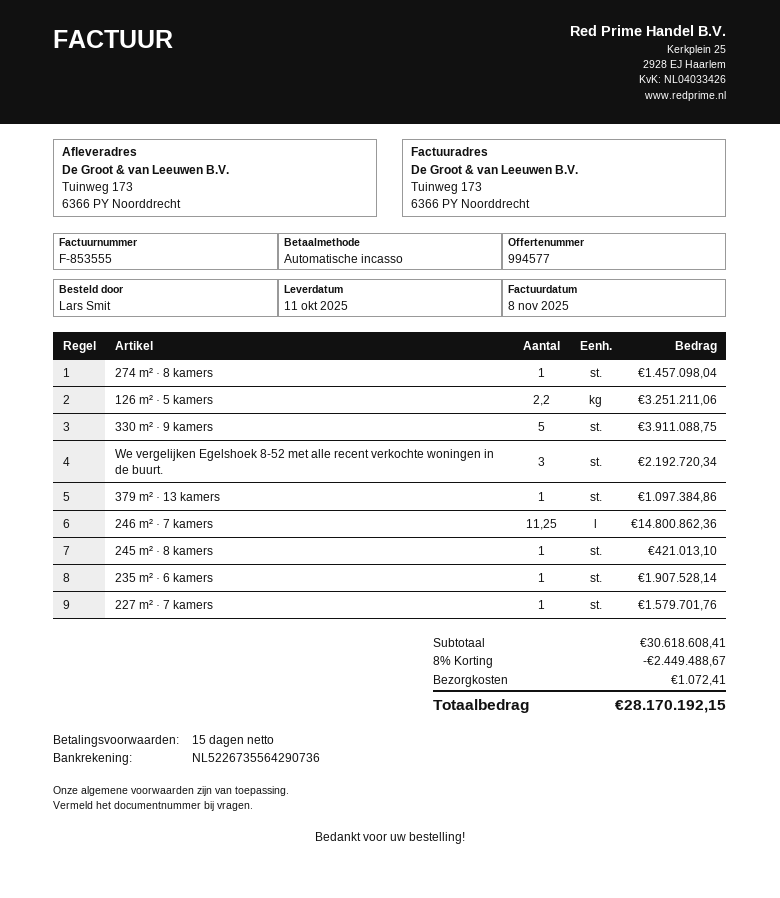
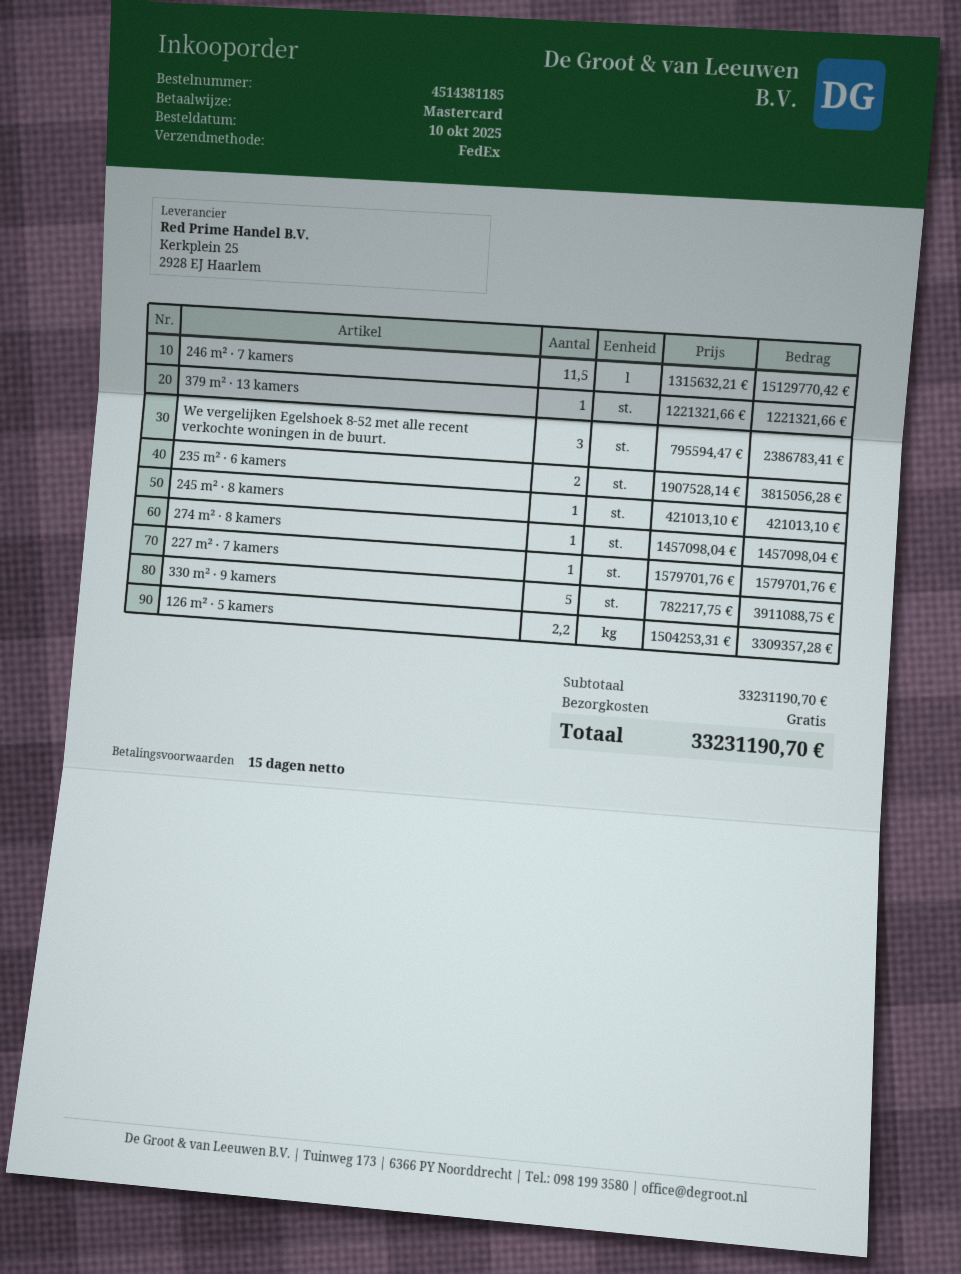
payment method: direct debit -> Mastercard
126 m² · 5 kamers: 2.2 for 3251211.06 -> 2.2 for 3309357.28
We vergelijken Egelshoek 8-52 met alle recent verkochte woningen in de buurt.: 3 for 2192720.34 -> 3 for 2386783.41
379 m² · 13 kamers: 1 for 1097384.86 -> 1 for 1221321.66
246 m² · 7 kamers: 11.25 for 14800862.36 -> 11.5 for 15129770.42
235 m² · 6 kamers: 1 for 1907528.14 -> 2 for 3815056.28
subtotal: 30618608.41 -> 33231190.70
discount: 8% = 2449488.67 -> none
shipping: 1072.41 -> 0.00
total: 28170192.15 -> 33231190.70

